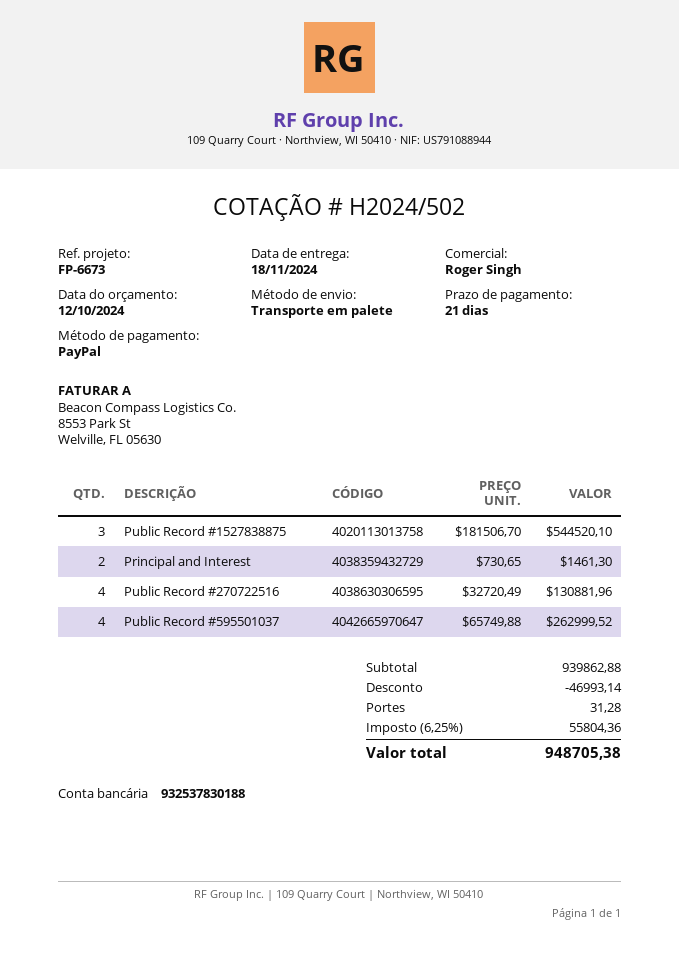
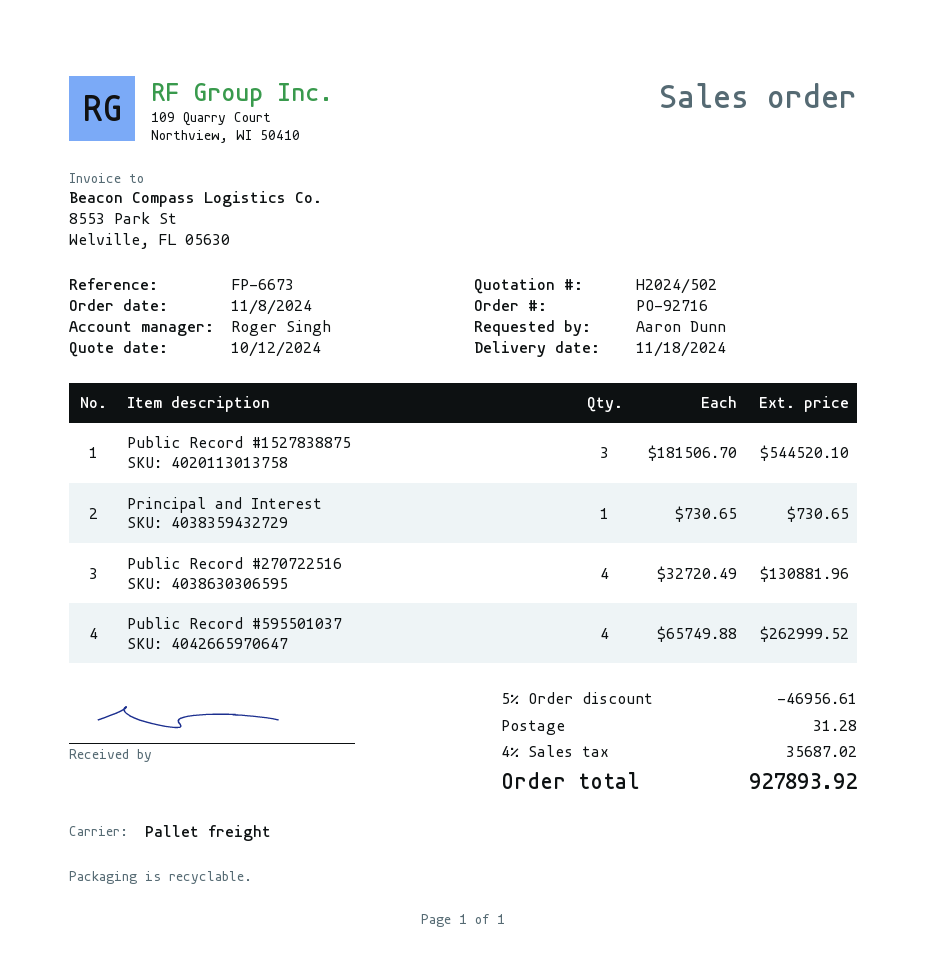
Principal and Interest: 2 x 730.65 = 1461.30 -> 1 x 730.65 = 730.65
discount: 46993.14 -> 46956.61
tax: 6.25% = 55804.36 -> 4% = 35687.02
total: 948705.38 -> 927893.92

